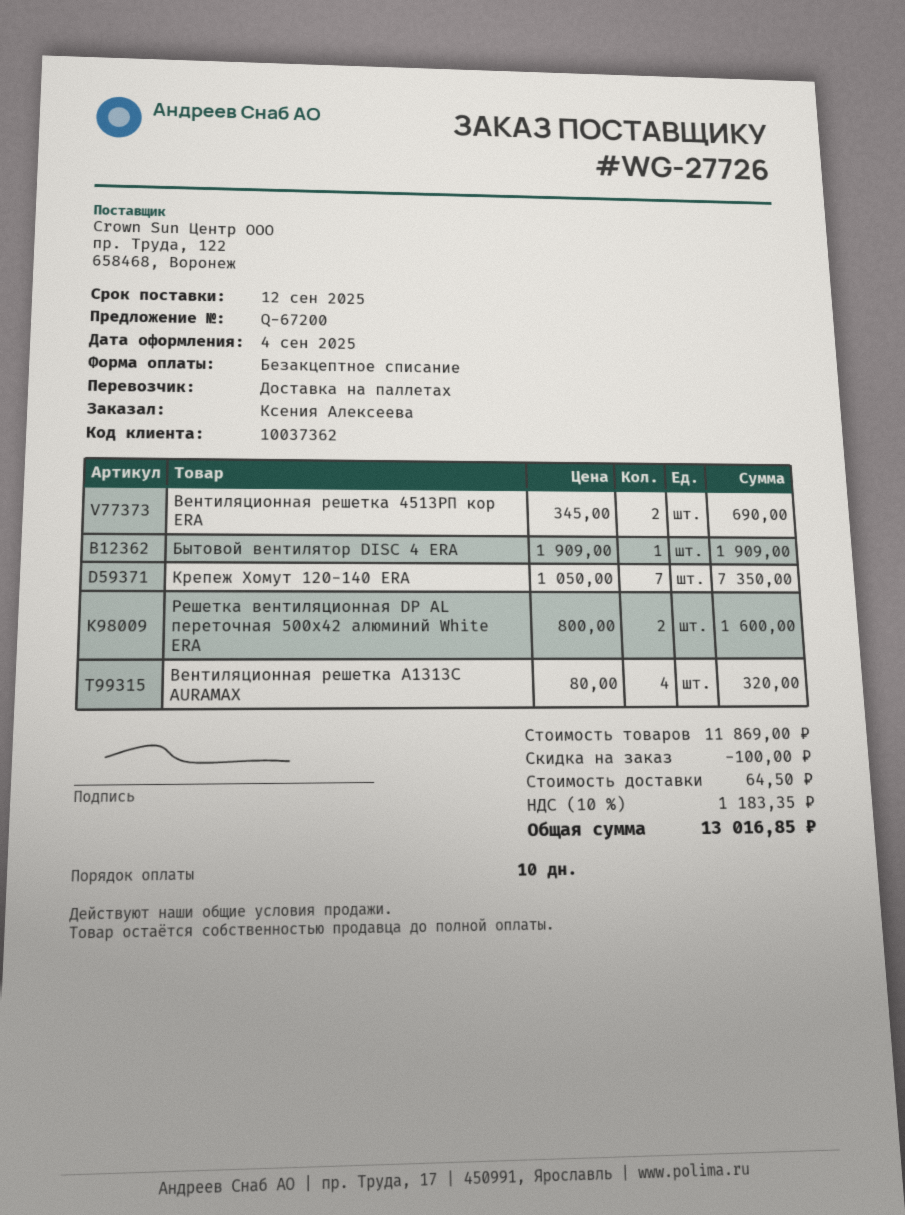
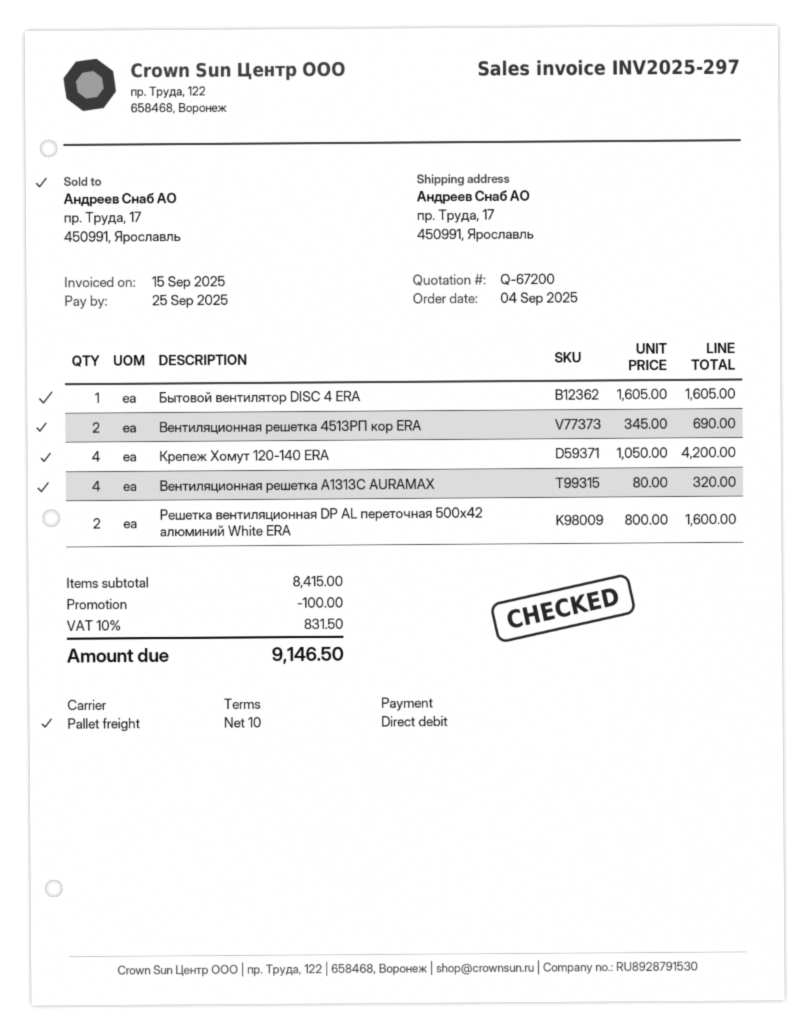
Бытовой вентилятор DISC 4 ERA: 1 x 1909.00 = 1909.00 -> 1 x 1605.00 = 1605.00
Крепеж Хомут 120-140 ERA: 7 x 1050.00 = 7350.00 -> 4 x 1050.00 = 4200.00
subtotal: 11869.00 -> 8415.00
shipping: 64.50 -> none
tax: 10% = 1183.35 -> 10% = 831.50
total: 13016.85 -> 9146.50

